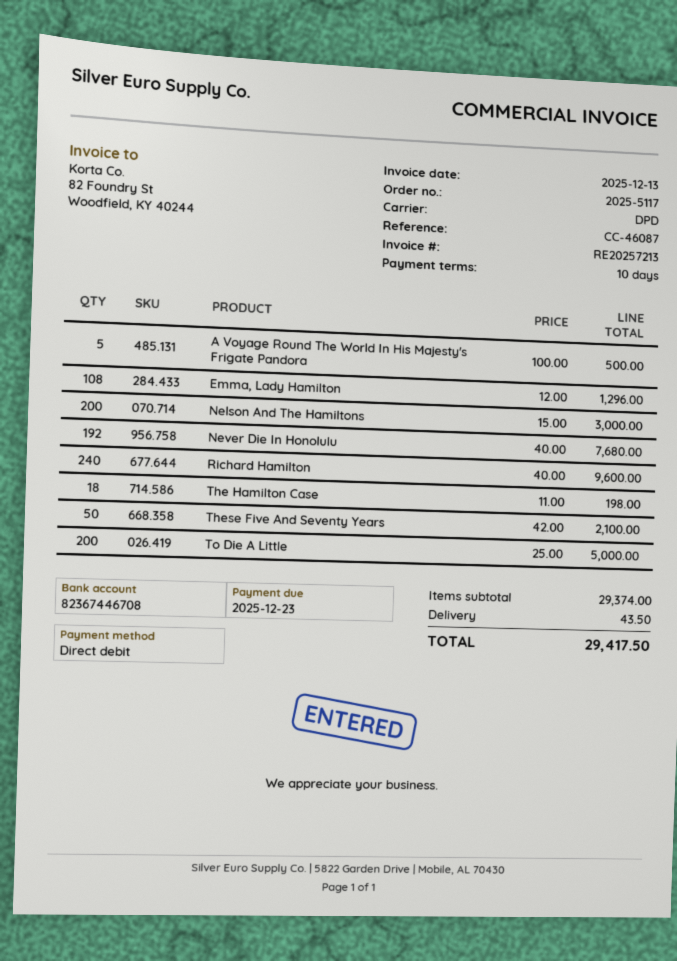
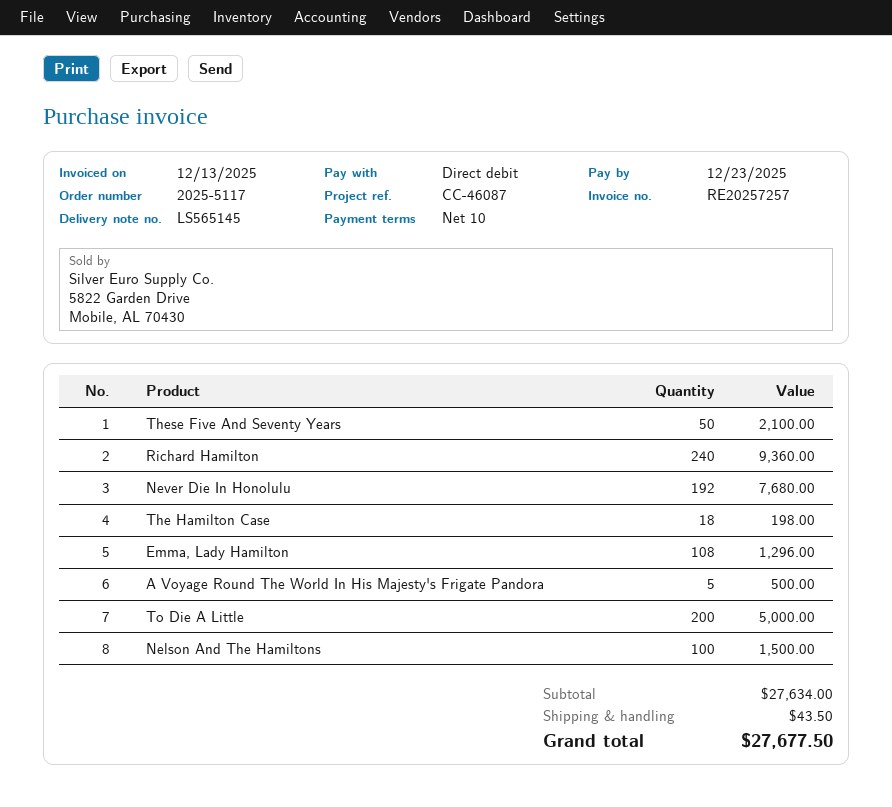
invoice number: RE20257213 -> RE20257257
Nelson And The Hamiltons: 200 for 3000.00 -> 100 for 1500.00
Richard Hamilton: 240 for 9600.00 -> 240 for 9360.00
subtotal: 29374.00 -> 27634.00
total: 29417.50 -> 27677.50

